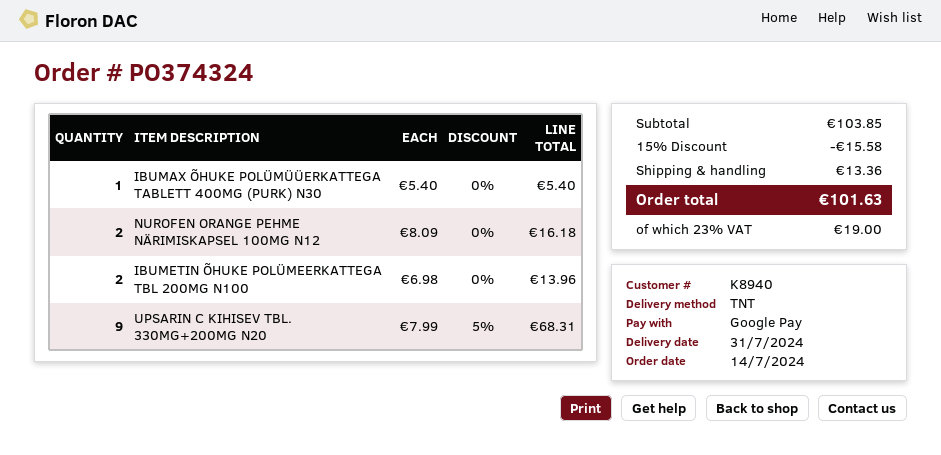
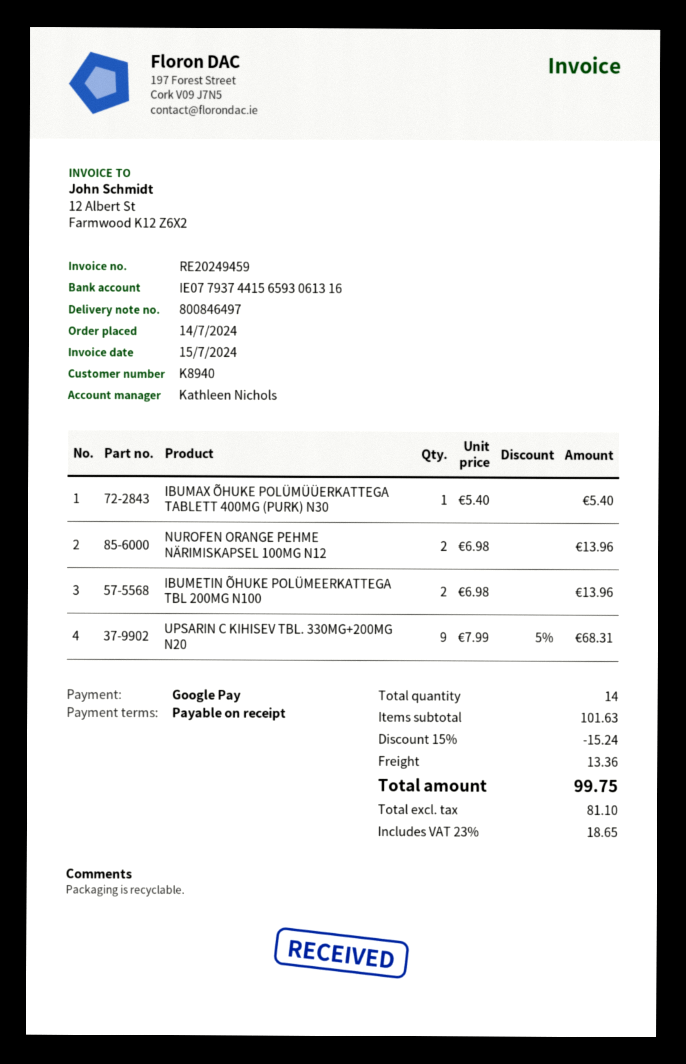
NUROFEN ORANGE PEHME NÄRIMISKAPSEL 100MG N12: 2 x 8.09 = 16.18 -> 2 x 6.98 = 13.96
subtotal: 103.85 -> 101.63
discount: 15% = 15.58 -> 15% = 15.24
tax: 23% = 19.00 -> 23% = 18.65
total: 101.63 -> 99.75

